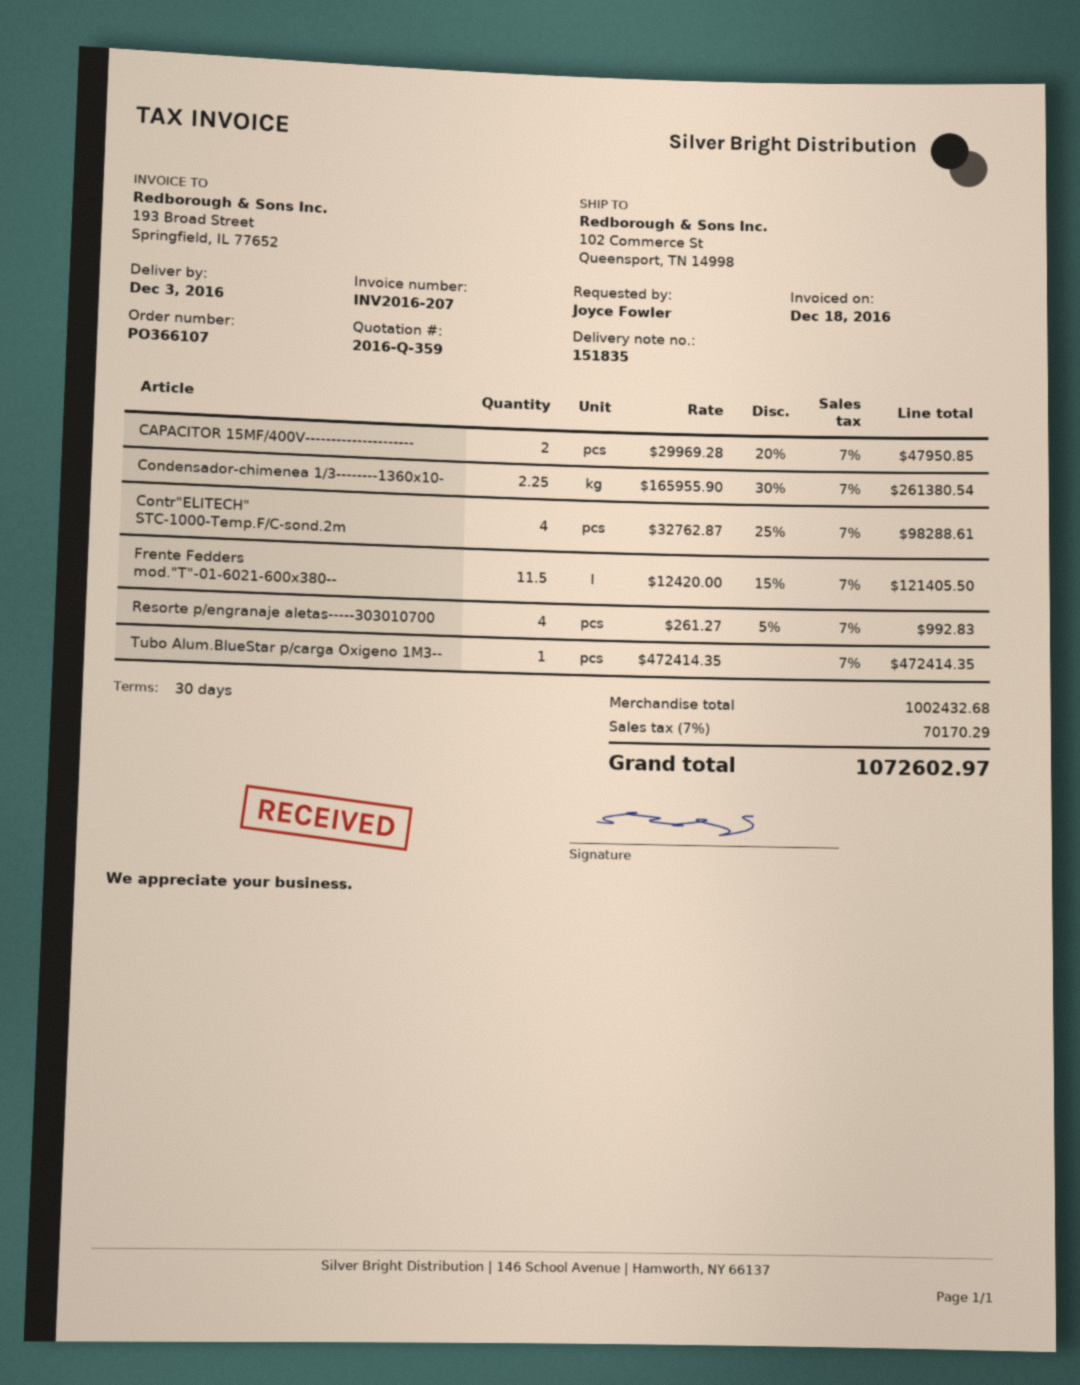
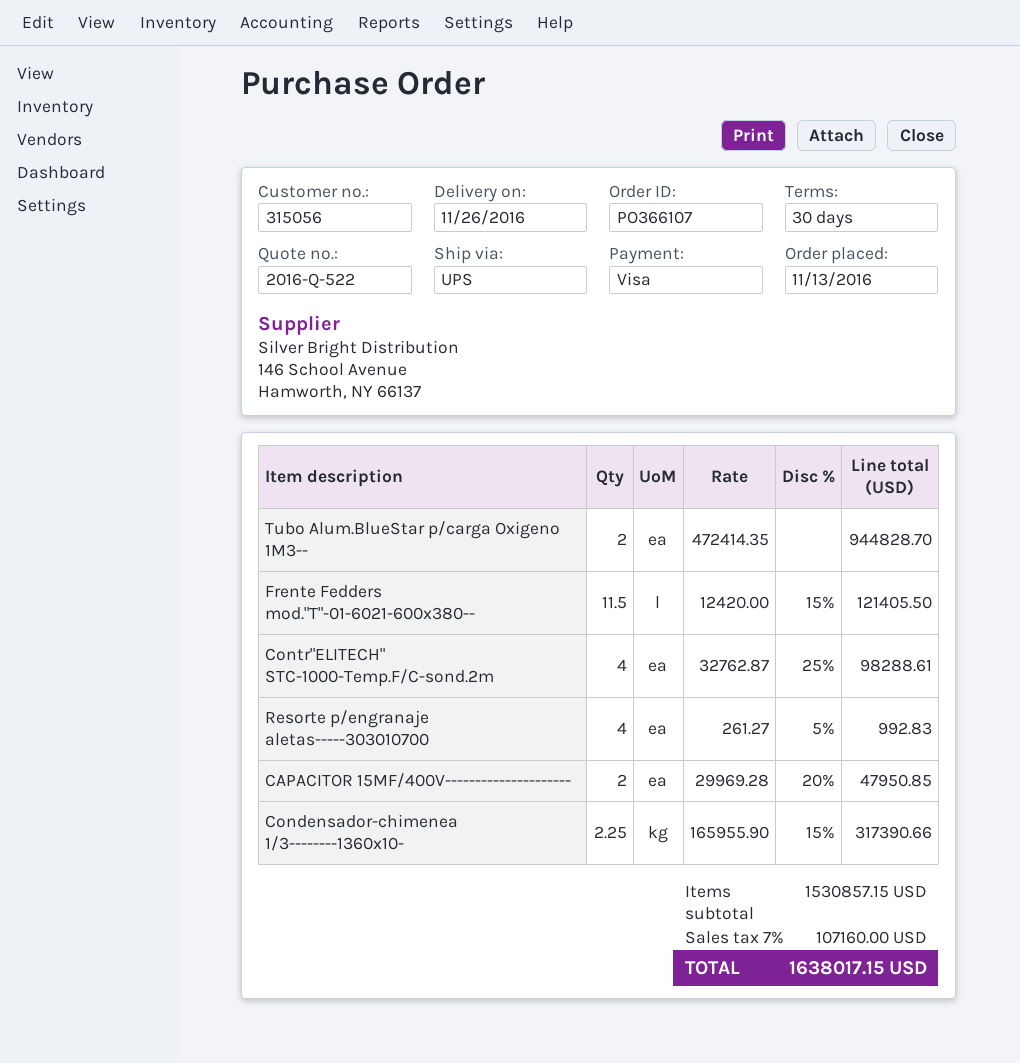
quote number: 2016-Q-359 -> 2016-Q-522
delivery date: 2016-12-03 -> 2016-11-26
Condensador-chimenea 1/3--------1360x10-: 2.25 x 165955.90 - 30% = 261380.54 -> 2.25 x 165955.90 - 15% = 317390.66
Tubo Alum.BlueStar p/carga Oxigeno 1M3--: 1 x 472414.35 = 472414.35 -> 2 x 472414.35 = 944828.70
subtotal: 1002432.68 -> 1530857.15
tax: 7% = 70170.29 -> 7% = 107160.00
total: 1072602.97 -> 1638017.15

